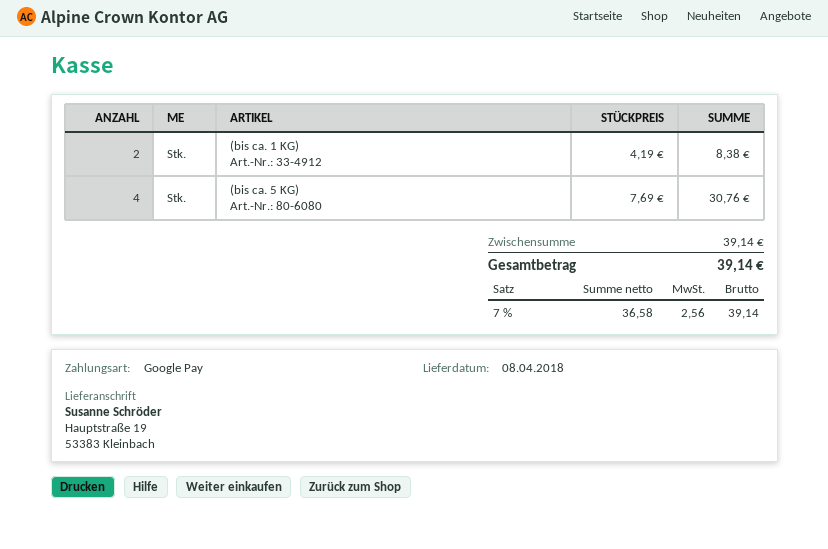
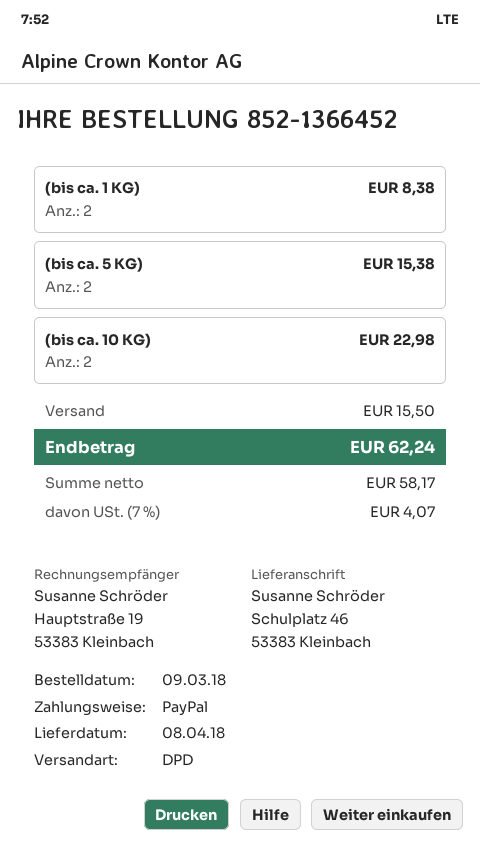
payment method: Google Pay -> PayPal
ship to: Hauptstraße 19, 53383 Kleinbach -> Schulplatz 46, 53383 Kleinbach
(bis ca. 5 KG): 4 for 30.76 -> 2 for 15.38
(bis ca. 10 KG): none -> 2 for 22.98
shipping: none -> 15.50
net: 36.58 -> 58.17
tax: 7% = 2.56 -> 7% = 4.07
total: 39.14 -> 62.24

